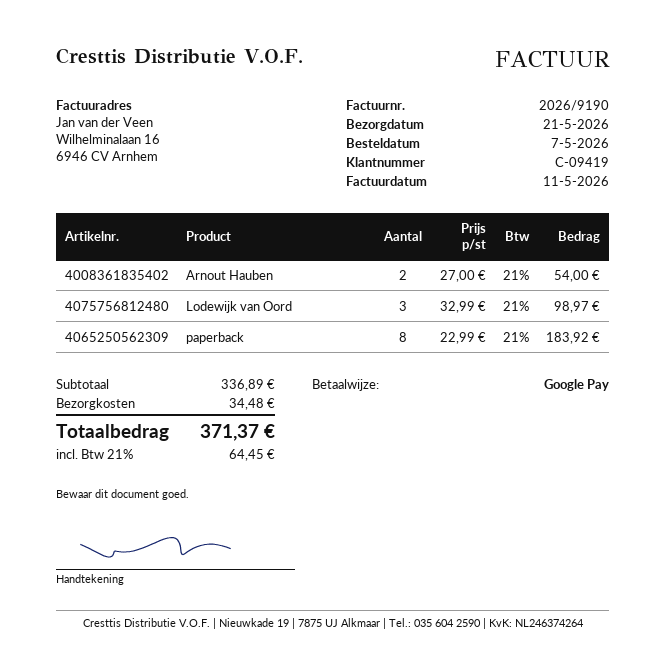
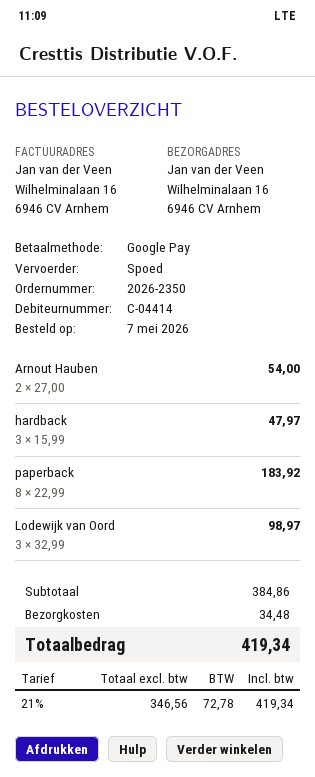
customer number: C-09419 -> C-04414
hardback: none -> 3 x 15.99 = 47.97
subtotal: 336.89 -> 384.86
tax: 21% = 64.45 -> 21% = 72.78
total: 371.37 -> 419.34

